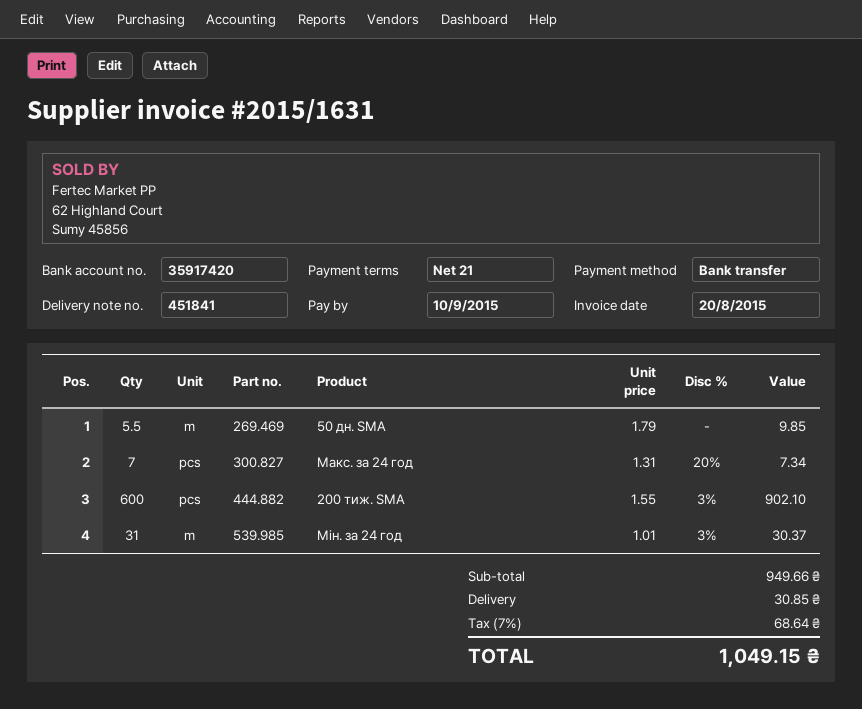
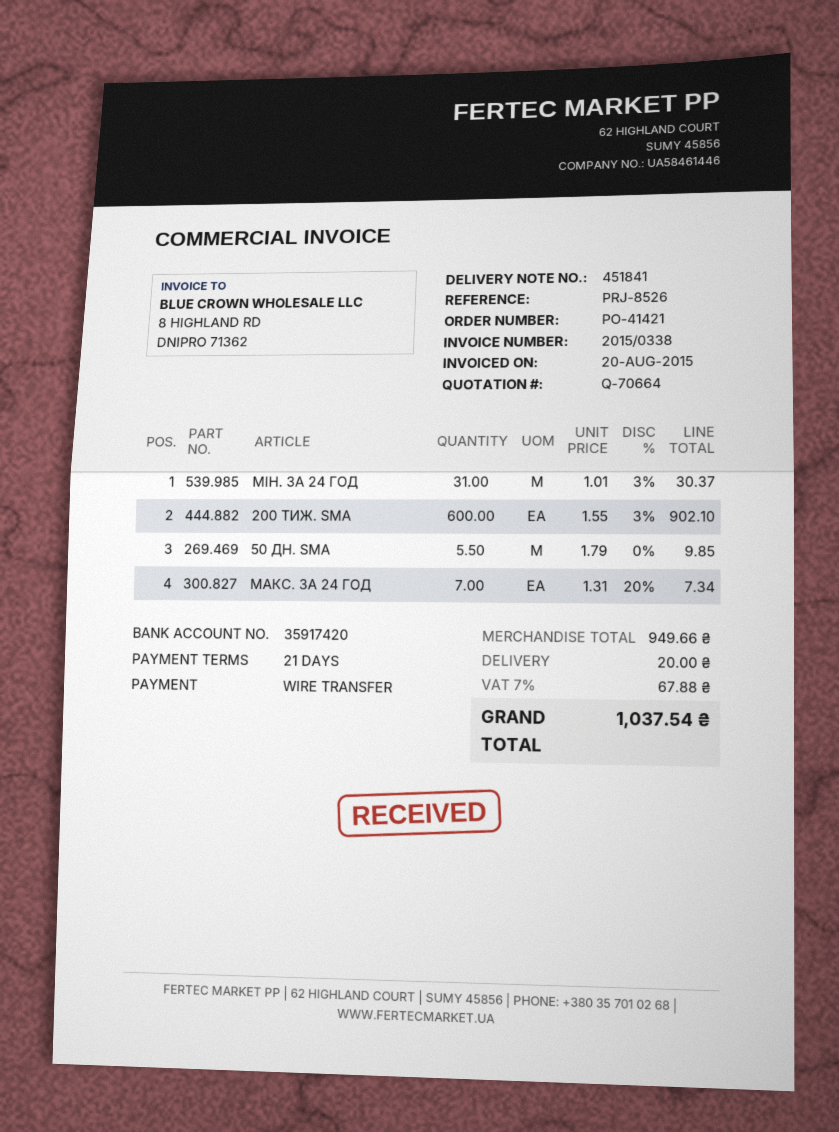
invoice number: 2015/1631 -> 2015/0338
shipping: 30.85 -> 20.00
tax: 7% = 68.64 -> 7% = 67.88
total: 1049.15 -> 1037.54

